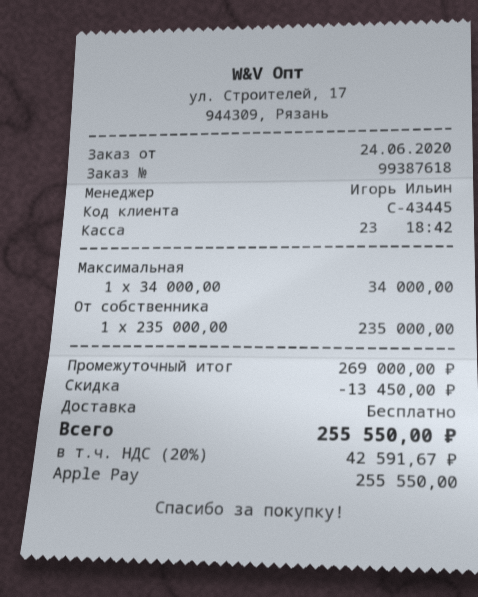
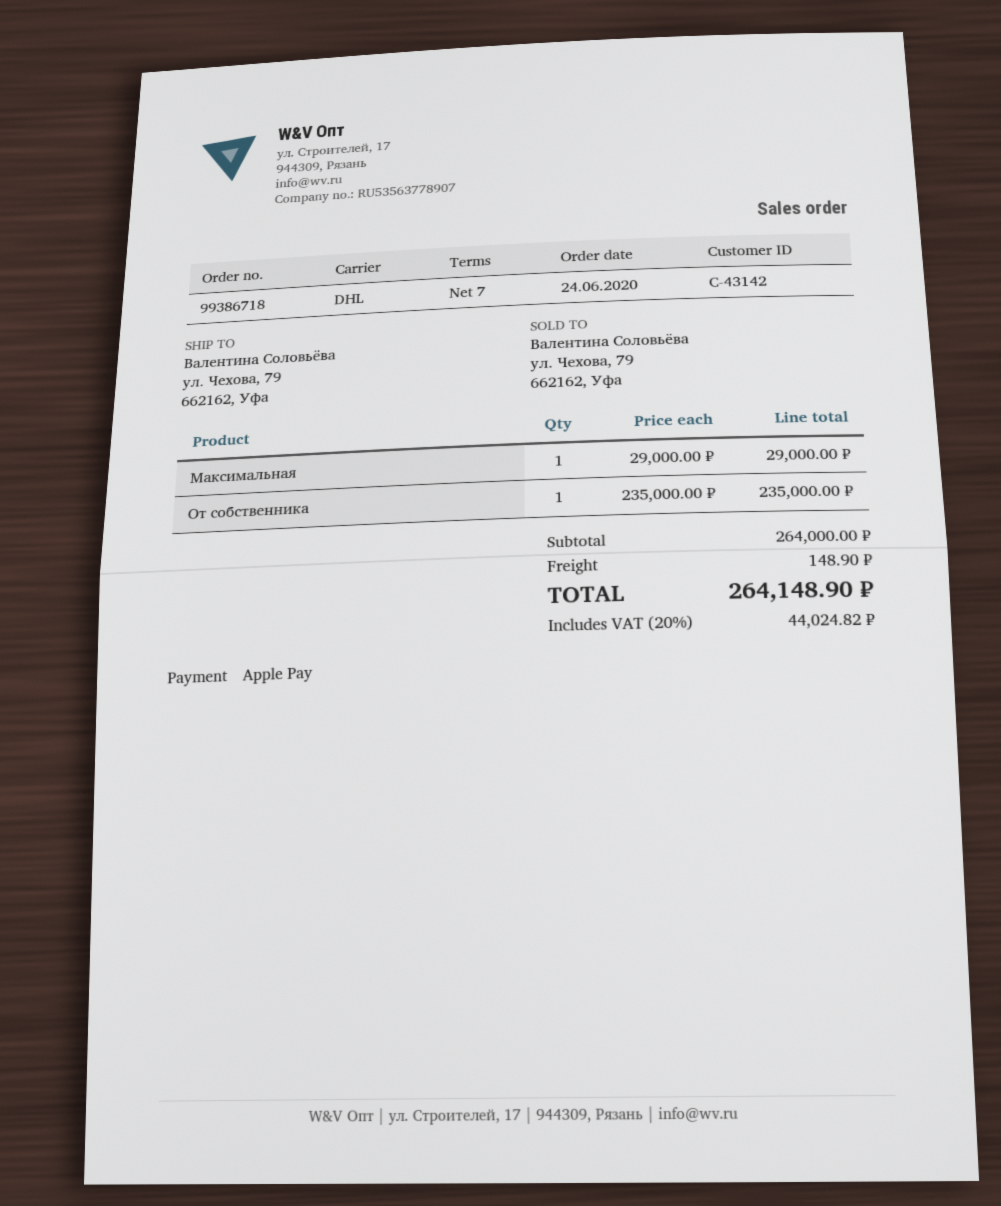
order number: 99387618 -> 99386718
customer number: C-43445 -> C-43142
Максимальная: 1 x 34000.00 = 34000.00 -> 1 x 29000.00 = 29000.00
subtotal: 269000.00 -> 264000.00
discount: 13450.00 -> none
shipping: 0.00 -> 148.90
tax: 20% = 42591.67 -> 20% = 44024.82
total: 255550.00 -> 264148.90

